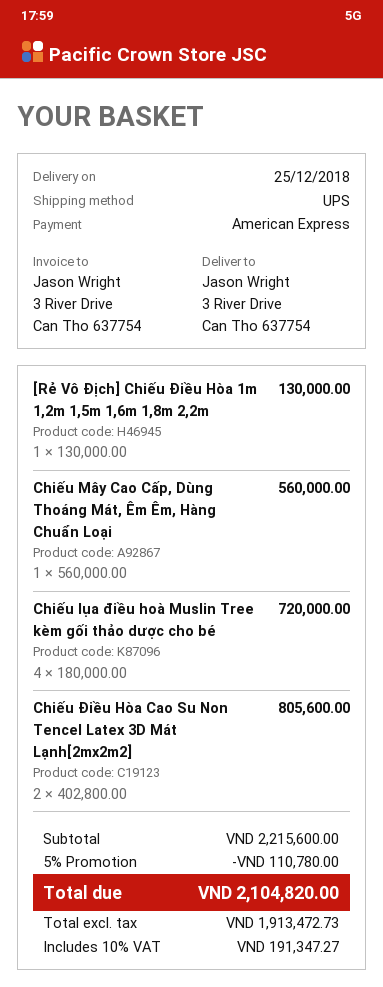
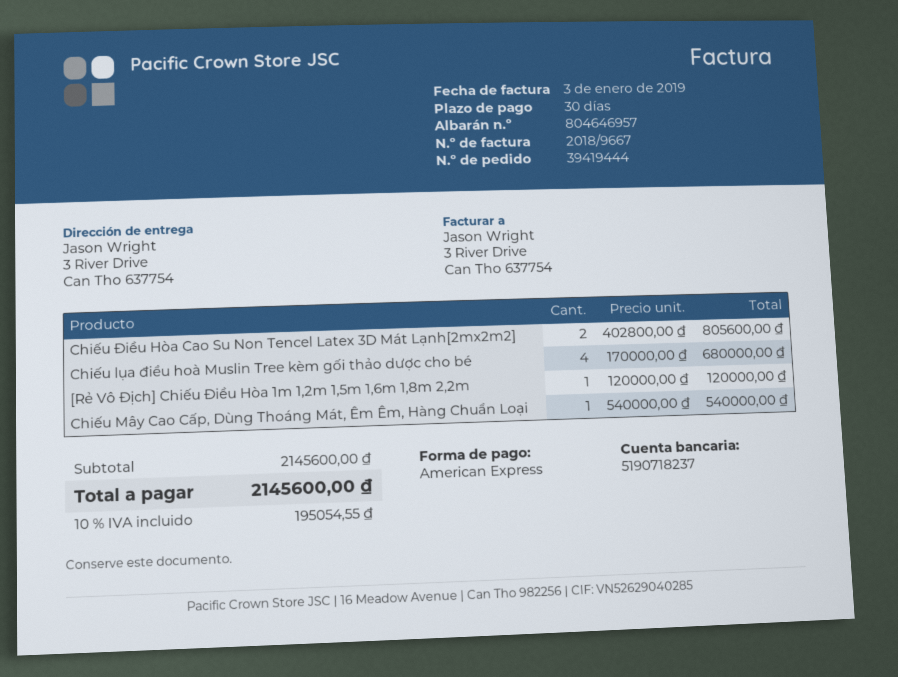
[Rẻ Vô Địch] Chiếu Điều Hòa 1m 1,2m 1,5m 1,6m 1,8m 2,2m: 1 x 130000.00 = 130000.00 -> 1 x 120000.00 = 120000.00
Chiếu Mây Cao Cấp, Dùng Thoáng Mát, Êm Êm, Hàng Chuẩn Loại: 1 x 560000.00 = 560000.00 -> 1 x 540000.00 = 540000.00
Chiếu lụa điều hoà Muslin Tree kèm gối thảo dược cho bé: 4 x 180000.00 = 720000.00 -> 4 x 170000.00 = 680000.00
subtotal: 2215600.00 -> 2145600.00
discount: 5% = 110780.00 -> none
tax: 10% = 191347.27 -> 10% = 195054.55
total: 2104820.00 -> 2145600.00

